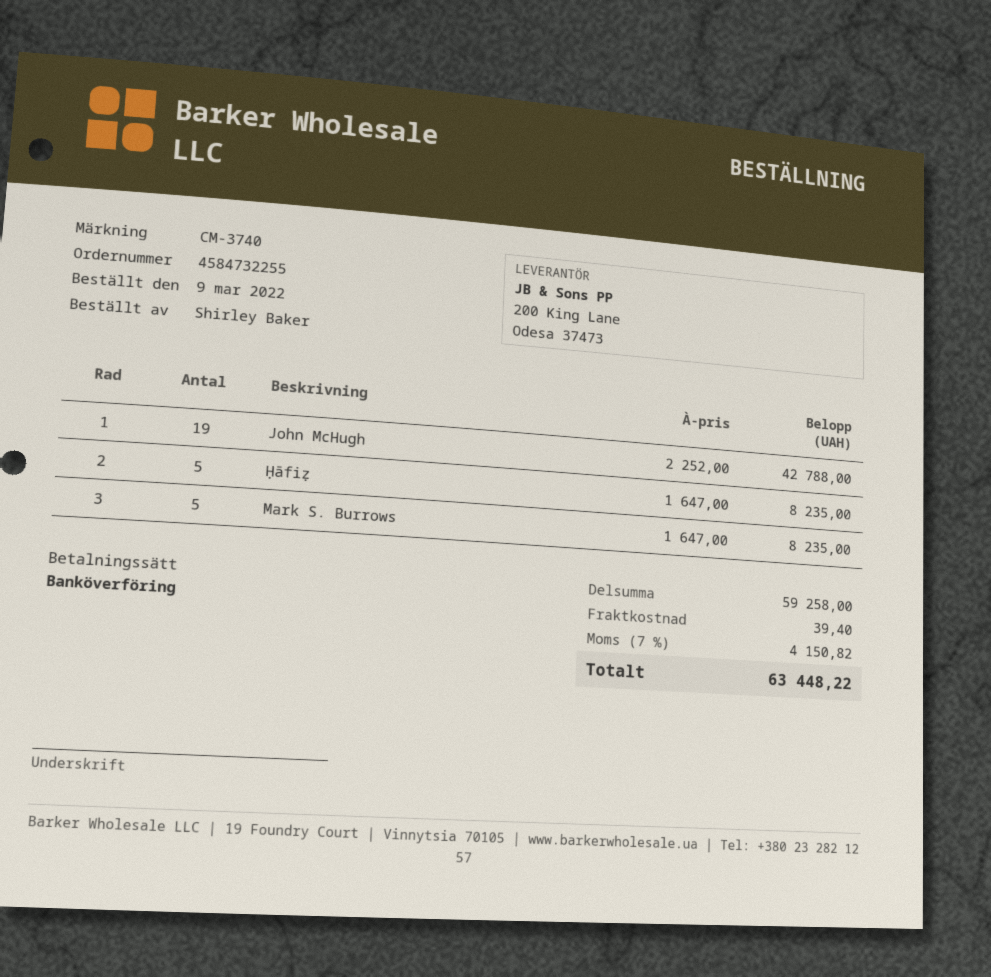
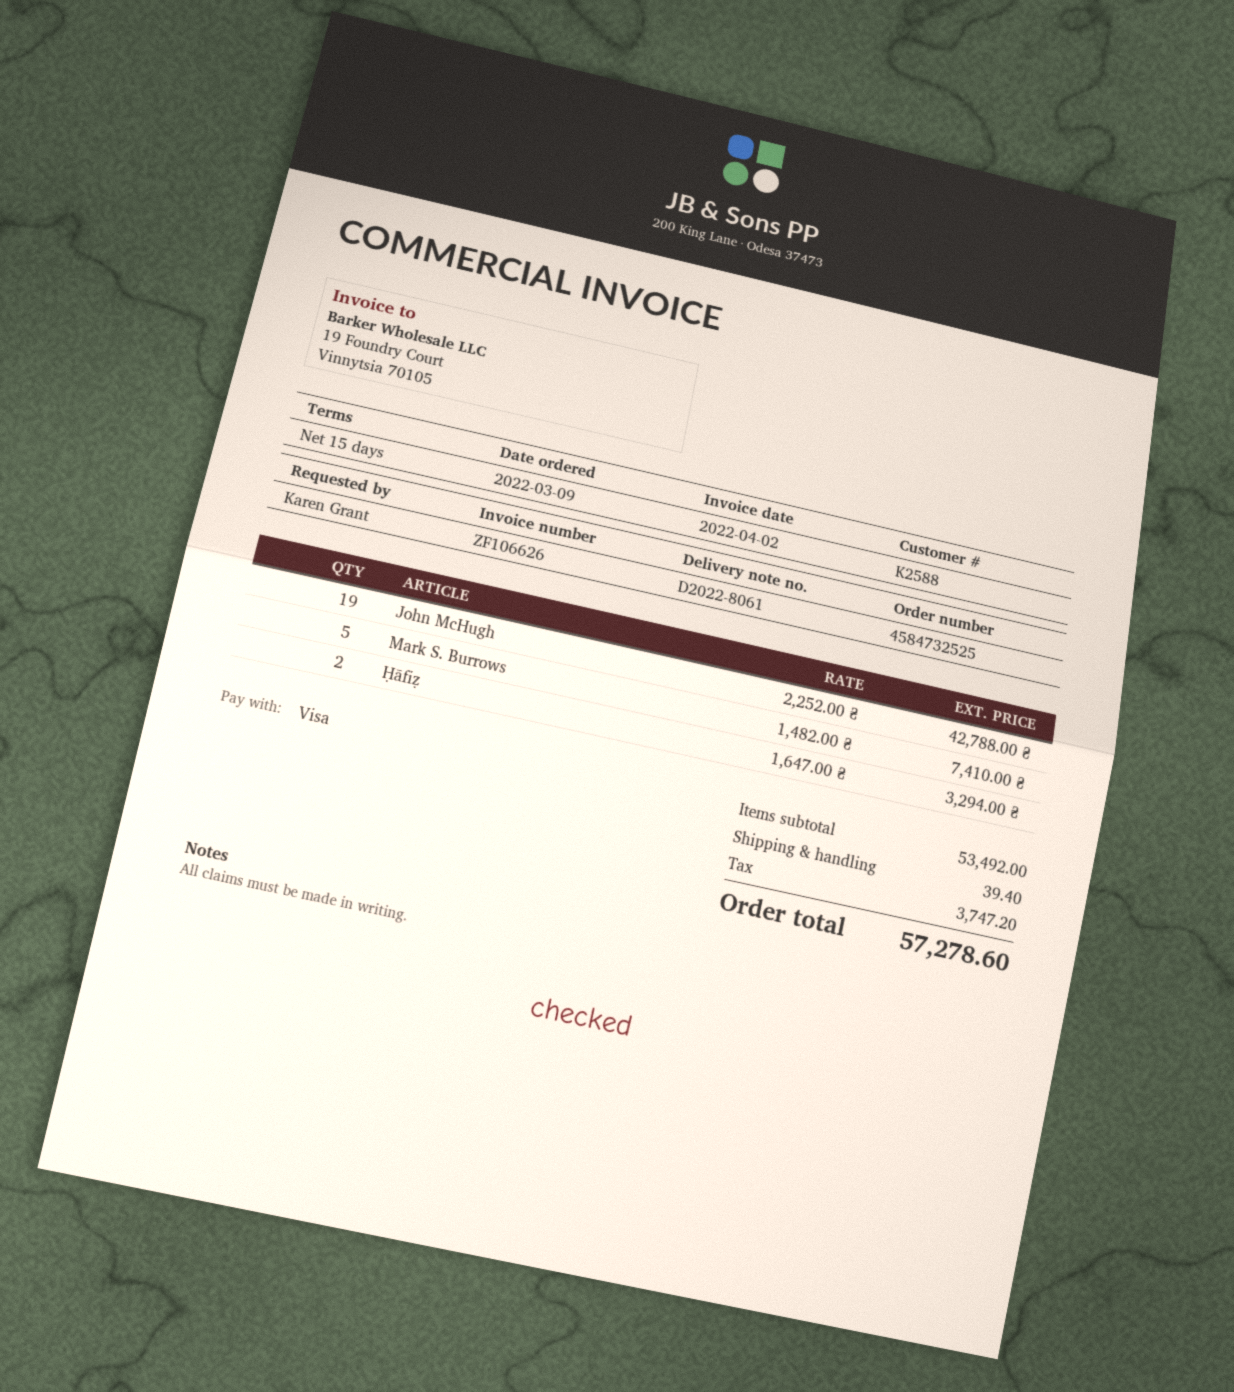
order number: 4584732255 -> 4584732525
ordered by: Shirley Baker -> Karen Grant
payment method: bank transfer -> Visa
Ḥāfiẓ: 5 x 1647.00 = 8235.00 -> 2 x 1647.00 = 3294.00
Mark S. Burrows: 5 x 1647.00 = 8235.00 -> 5 x 1482.00 = 7410.00
subtotal: 59258.00 -> 53492.00
tax: 4150.82 -> 3747.20
total: 63448.22 -> 57278.60

